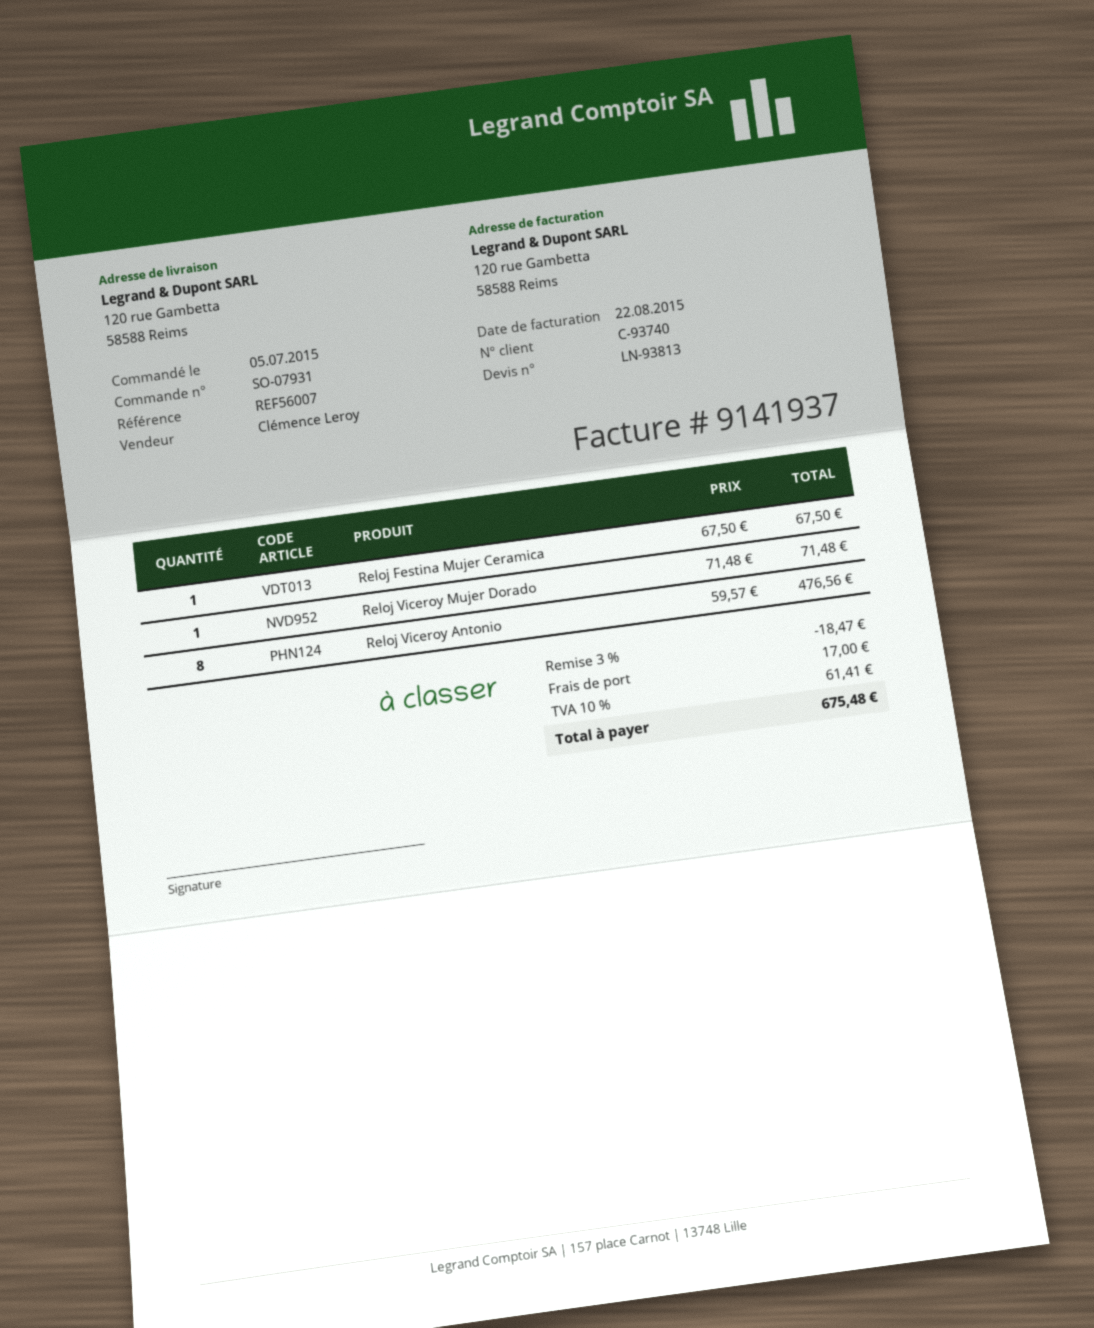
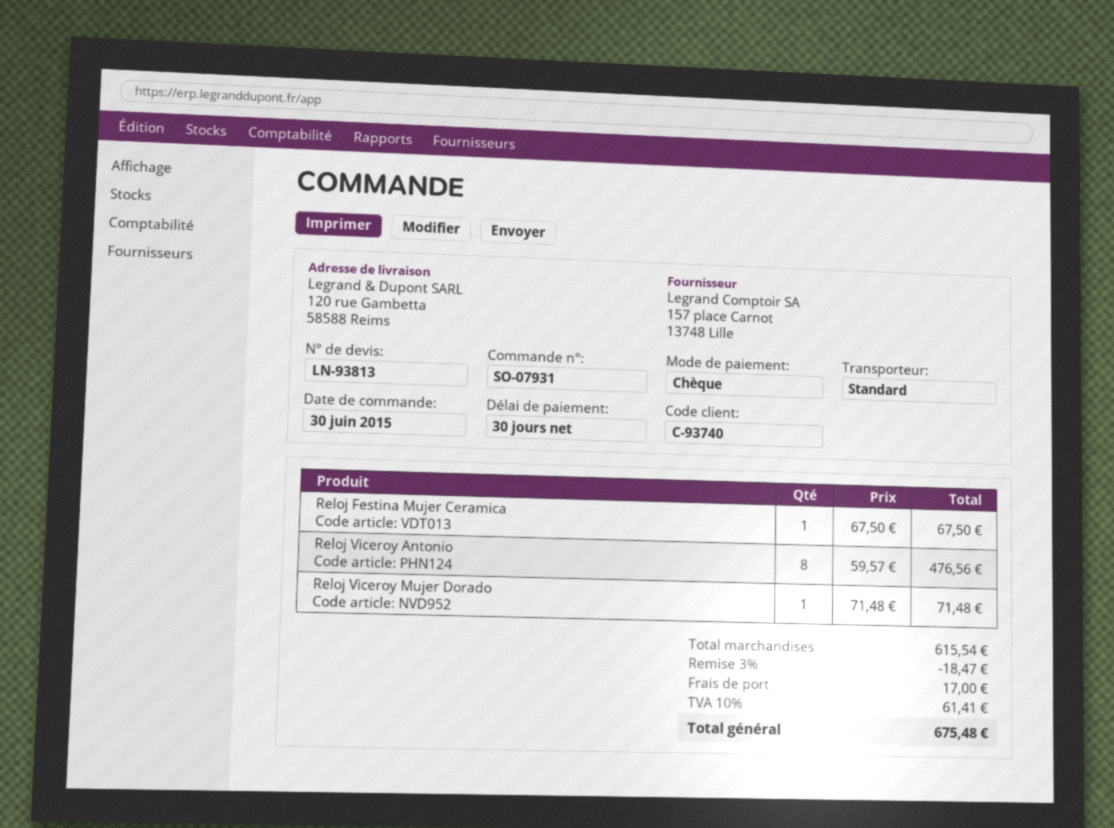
order date: 2015-07-05 -> 2015-06-30

